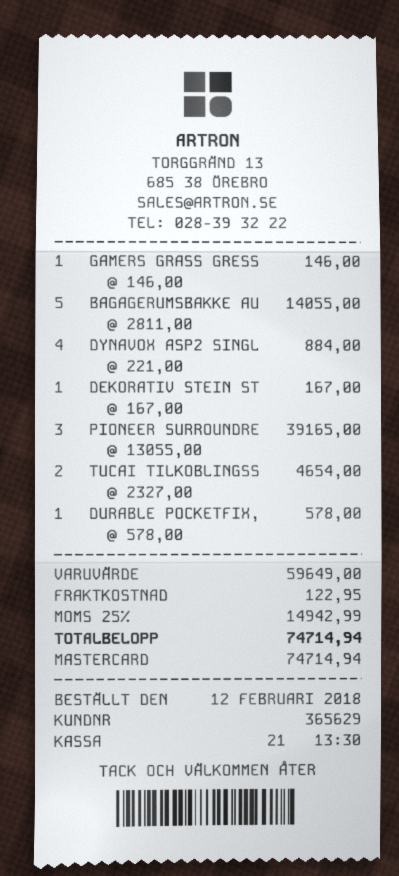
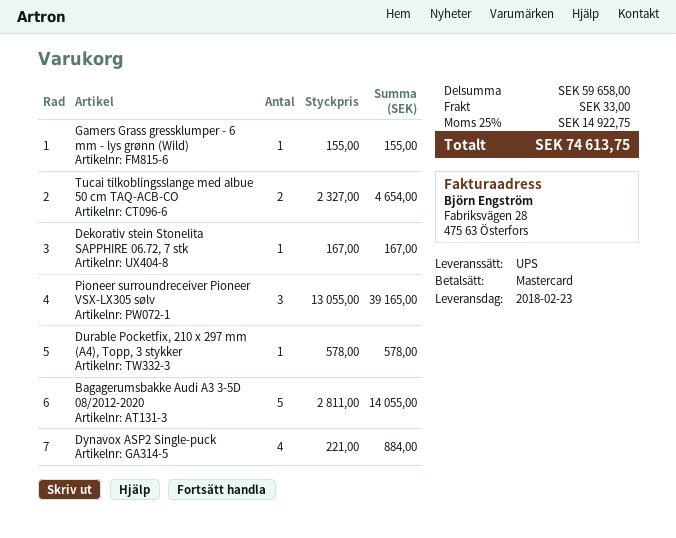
GAMERS GRASS GRESS: 1 x 146.00 = 146.00 -> 1 x 155.00 = 155.00
subtotal: 59649.00 -> 59658.00
shipping: 122.95 -> 33.00
tax: 25% = 14942.99 -> 25% = 14922.75
total: 74714.94 -> 74613.75

